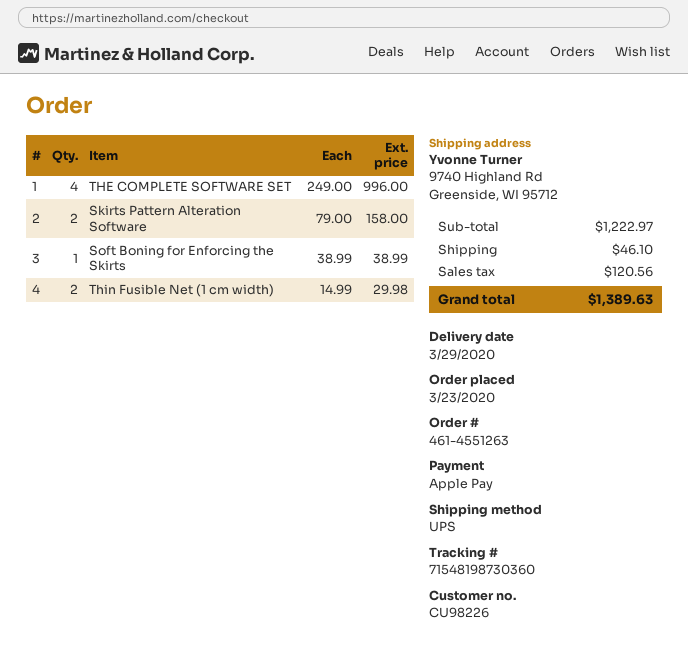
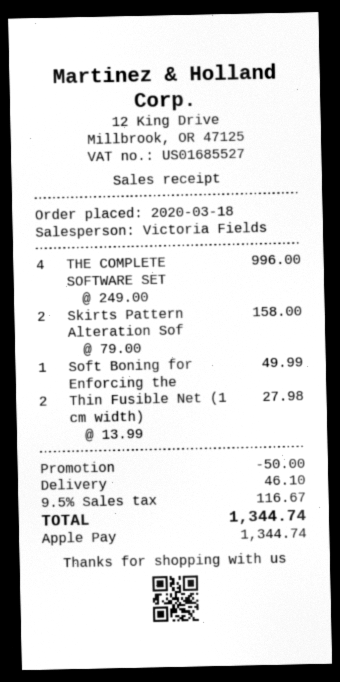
order date: 2020-03-23 -> 2020-03-18
Soft Boning for Enforcing the Skirts: 1 x 38.99 = 38.99 -> 1 x 49.99 = 49.99
Thin Fusible Net (1 cm width): 2 x 14.99 = 29.98 -> 2 x 13.99 = 27.98
discount: none -> 50.00
tax: 120.56 -> 116.67
total: 1389.63 -> 1344.74

